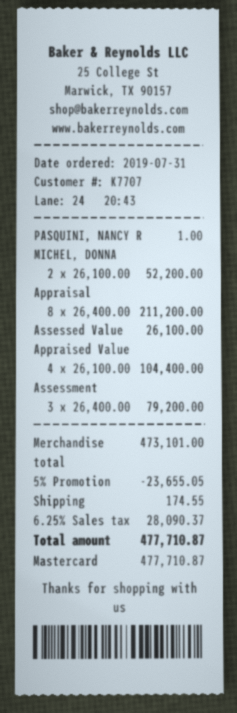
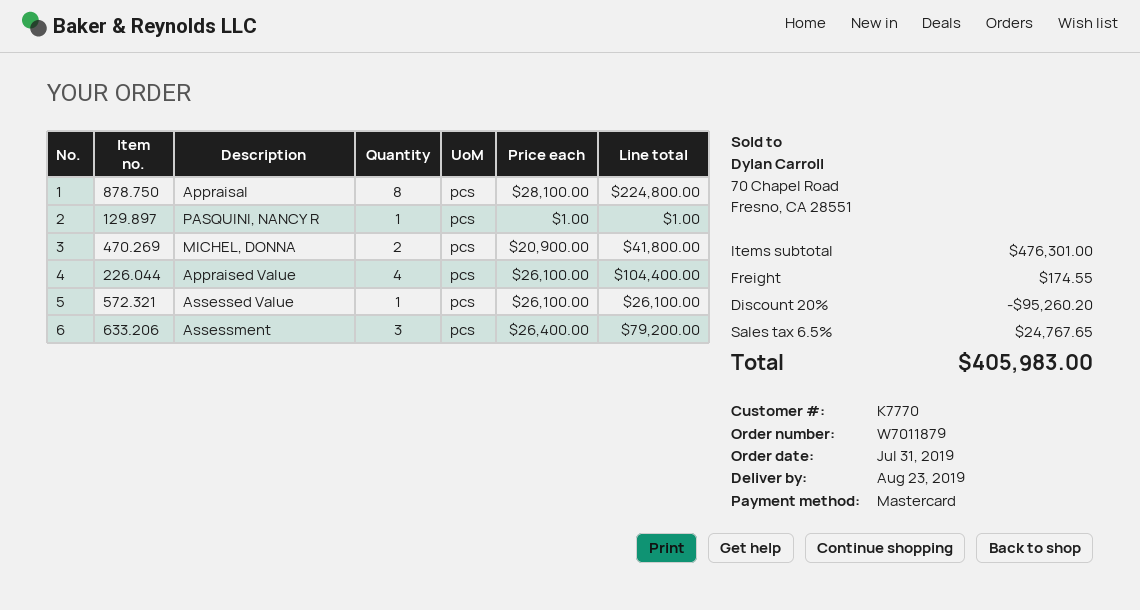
customer number: K7707 -> K7770
MICHEL, DONNA: 2 x 26100.00 = 52200.00 -> 2 x 20900.00 = 41800.00
Appraisal: 8 x 26400.00 = 211200.00 -> 8 x 28100.00 = 224800.00
subtotal: 473101.00 -> 476301.00
discount: 5% = 23655.05 -> 20% = 95260.20
tax: 6.25% = 28090.37 -> 6.5% = 24767.65
total: 477710.87 -> 405983.00

